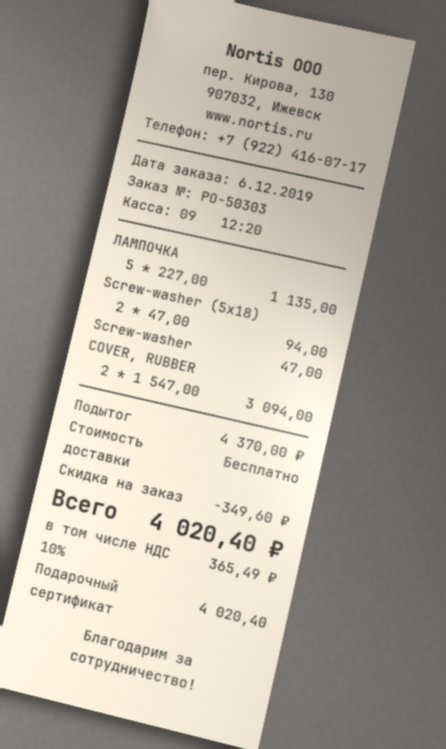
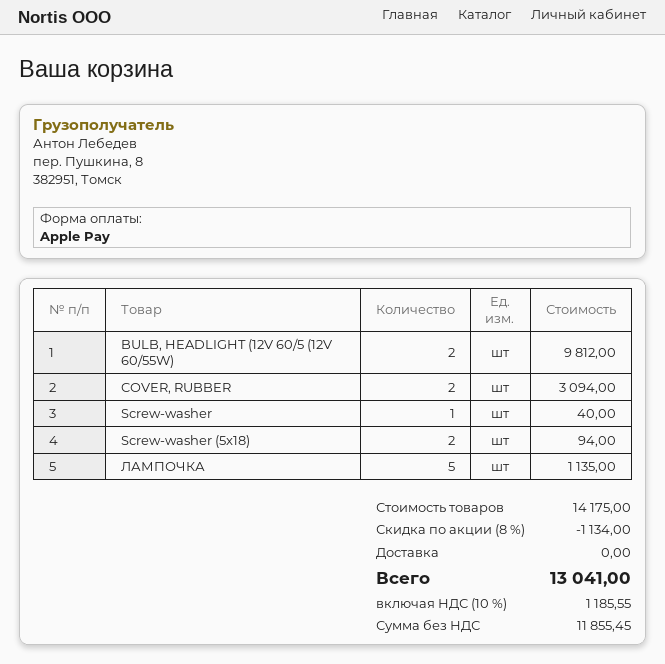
payment method: gift card -> Apple Pay
Screw-washer: 1 for 47.00 -> 1 for 40.00
BULB, HEADLIGHT (12V 60/5 (12V 60/55W): none -> 2 for 9812.00
subtotal: 4370.00 -> 14175.00
discount: 349.60 -> 1134.00
tax: 10% = 365.49 -> 10% = 1185.55
total: 4020.40 -> 13041.00

